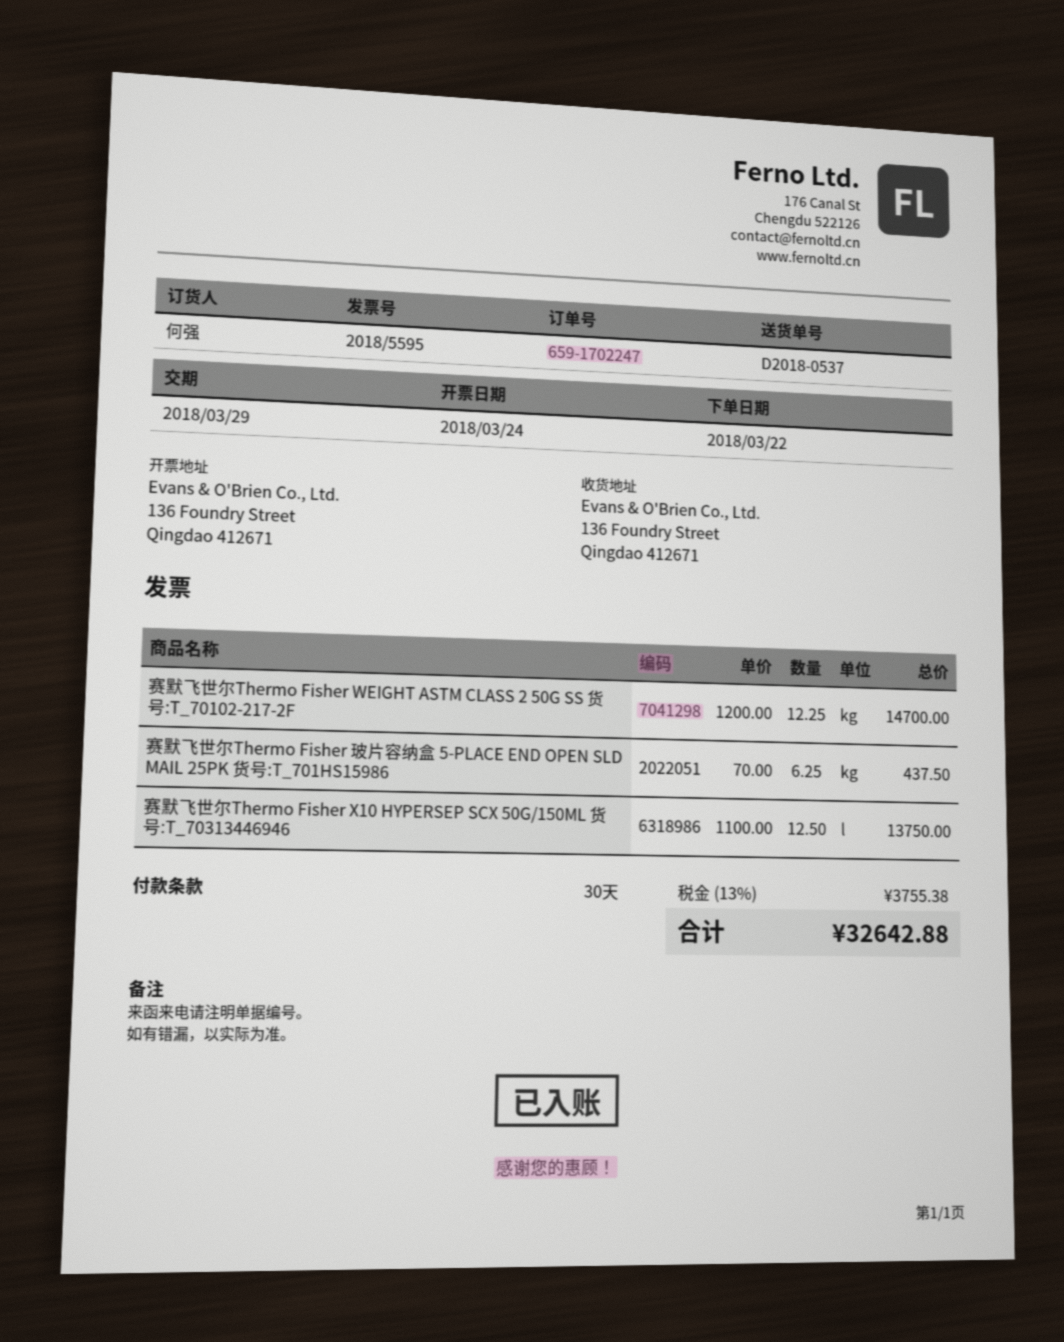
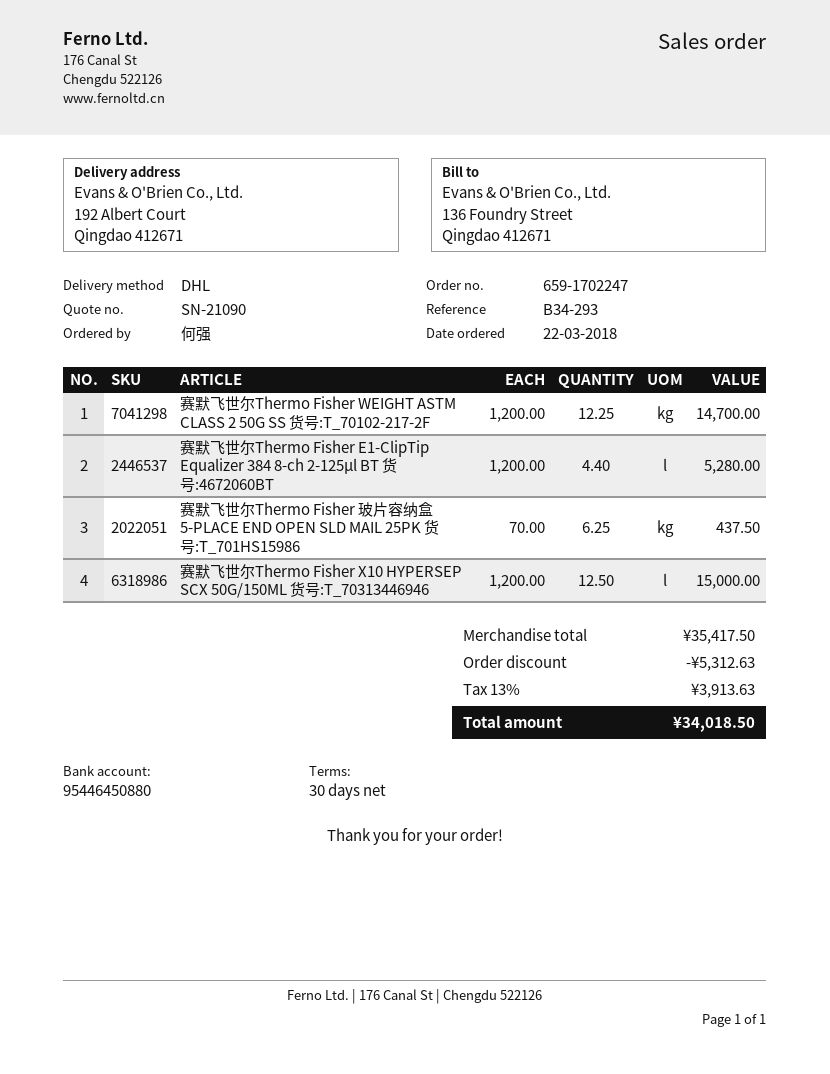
ship to: 136 Foundry Street, Qingdao 412671 -> 192 Albert Court, Qingdao 412671
赛默飞世尔Thermo Fisher X10 HYPERSEP SCX 50G/150ML 货号:T_70313446946: 12.5 x 1100.00 = 13750.00 -> 12.5 x 1200.00 = 15000.00
赛默飞世尔Thermo Fisher E1-ClipTip Equalizer 384 8-ch 2-125µl BT 货号:4672060BT: none -> 4.4 x 1200.00 = 5280.00
discount: none -> 5312.63
tax: 13% = 3755.38 -> 13% = 3913.63
total: 32642.88 -> 34018.50

